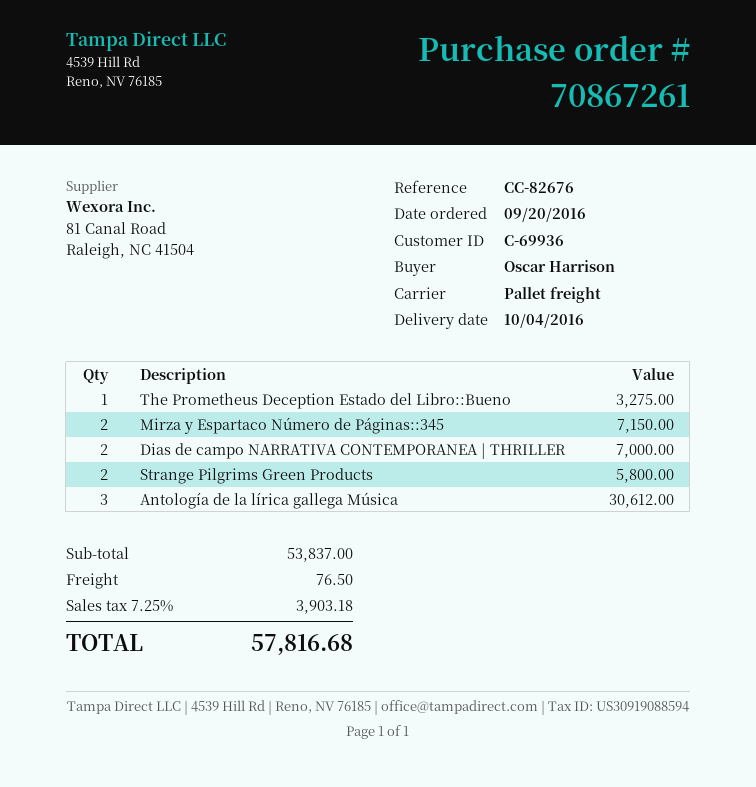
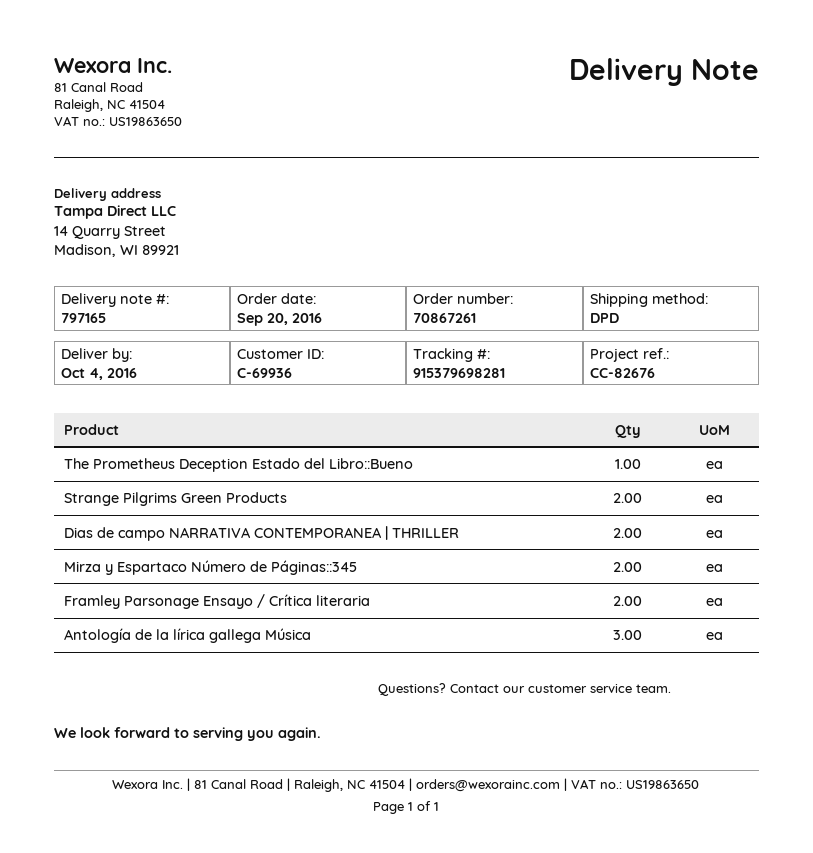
shipping method: pallet freight -> DPD
Framley Parsonage Ensayo / Crítica literaria: none -> 2

